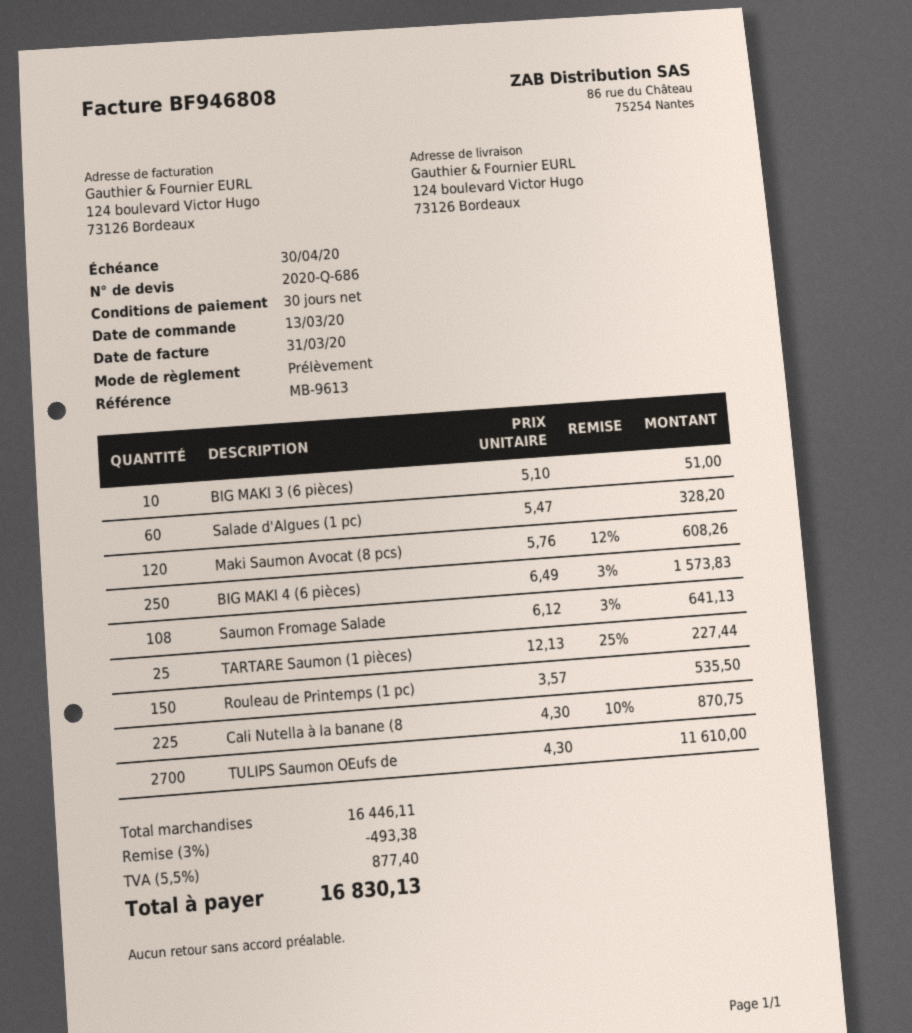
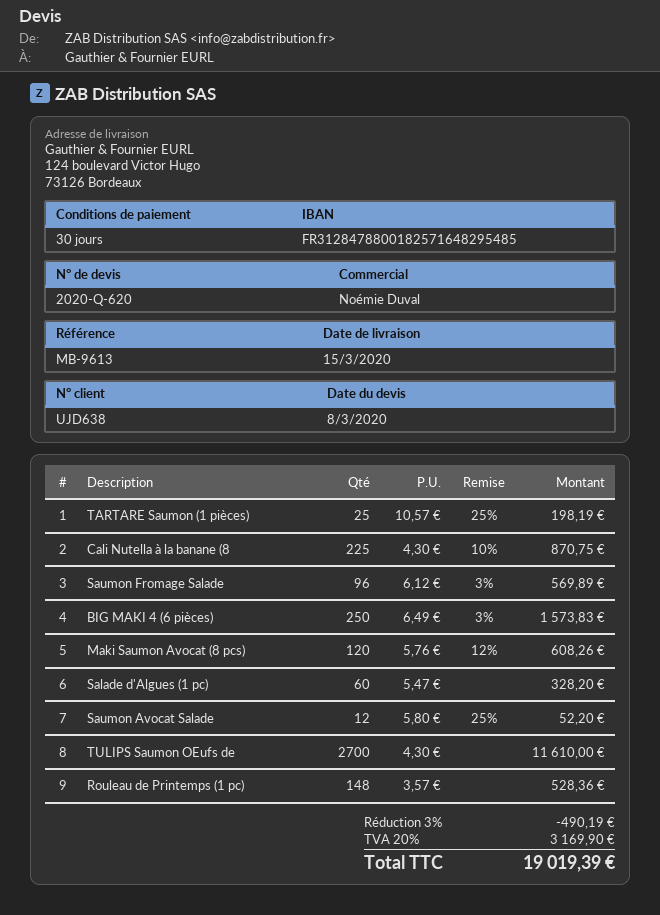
quote number: 2020-Q-686 -> 2020-Q-620
BIG MAKI 3 (6 pièces): 10 x 5.10 = 51.00 -> none
Saumon Fromage Salade: 108 x 6.12 - 3% = 641.13 -> 96 x 6.12 - 3% = 569.89
TARTARE Saumon (1 pièces): 25 x 12.13 - 25% = 227.44 -> 25 x 10.57 - 25% = 198.19
Rouleau de Printemps (1 pc): 150 x 3.57 = 535.50 -> 148 x 3.57 = 528.36
Saumon Avocat Salade: none -> 12 x 5.80 - 25% = 52.20
discount: 3% = 493.38 -> 3% = 490.19
tax: 5.5% = 877.40 -> 20% = 3169.90
total: 16830.13 -> 19019.39

